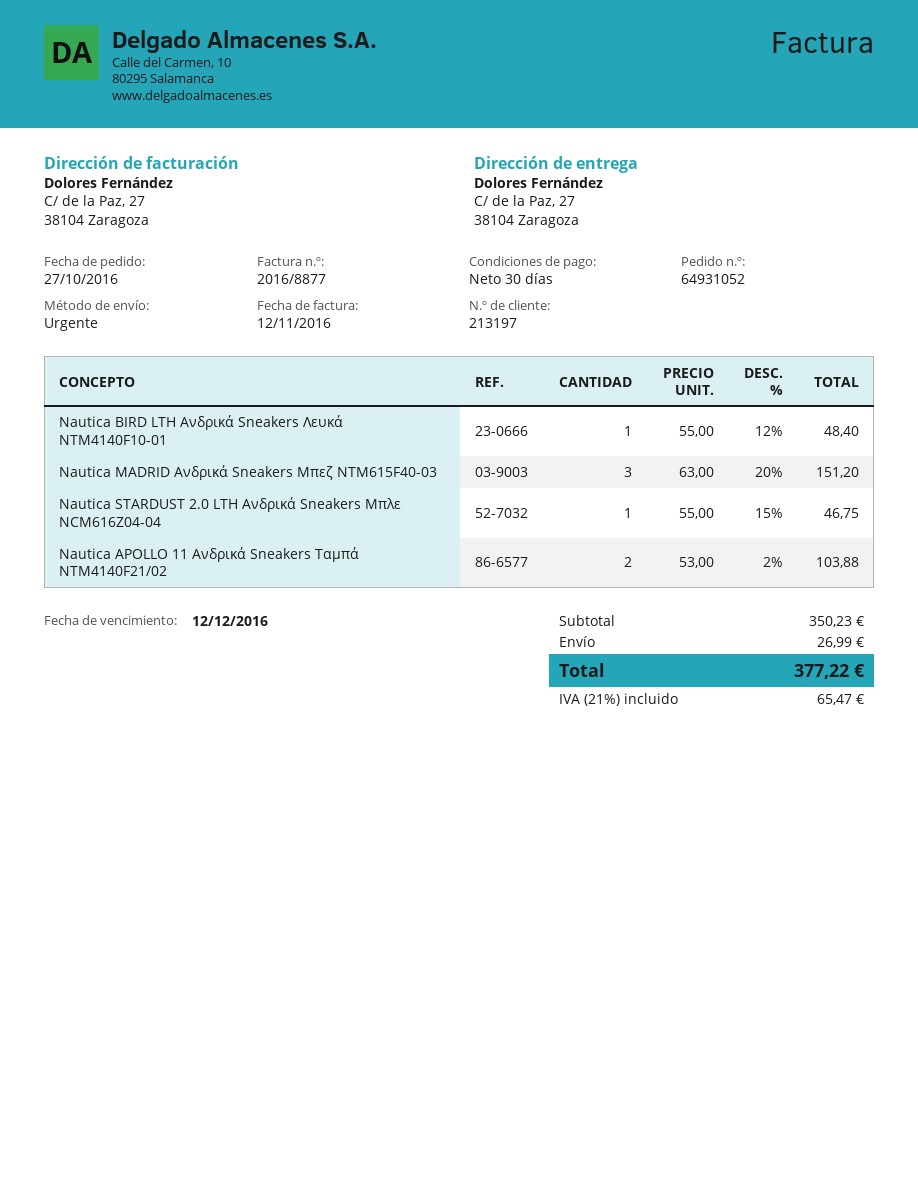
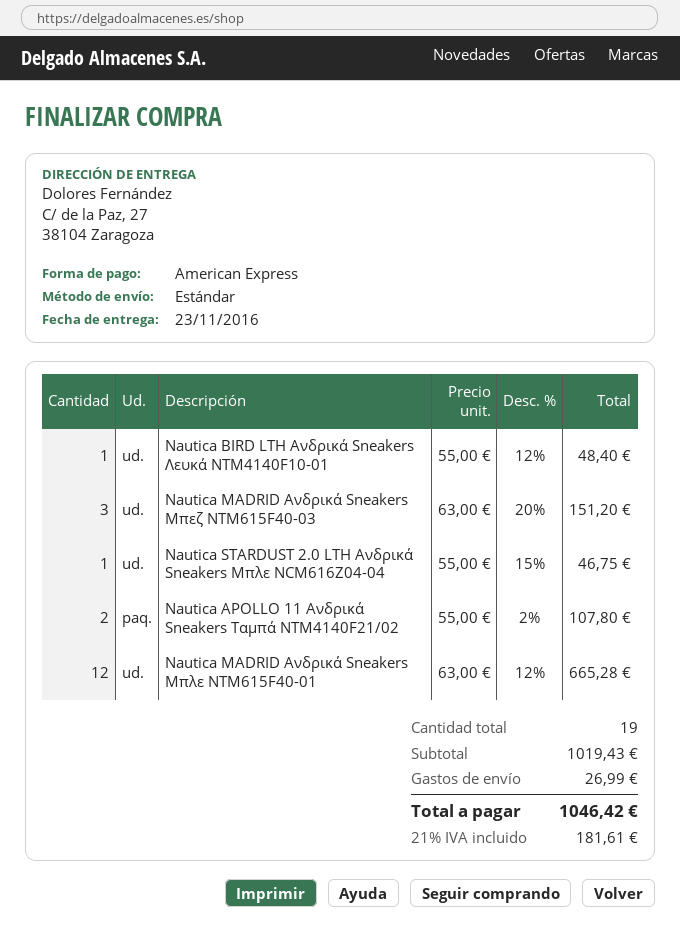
shipping method: express -> standard
Nautica APOLLO 11 Ανδρικά Sneakers Ταμπά ΝΤΜ4140F21/02: 2 x 53.00 - 2% = 103.88 -> 2 x 55.00 - 2% = 107.80
Nautica MADRID Ανδρικά Sneakers Μπλε NTM615F40-01: none -> 12 x 63.00 - 12% = 665.28
subtotal: 350.23 -> 1019.43
tax: 21% = 65.47 -> 21% = 181.61
total: 377.22 -> 1046.42

